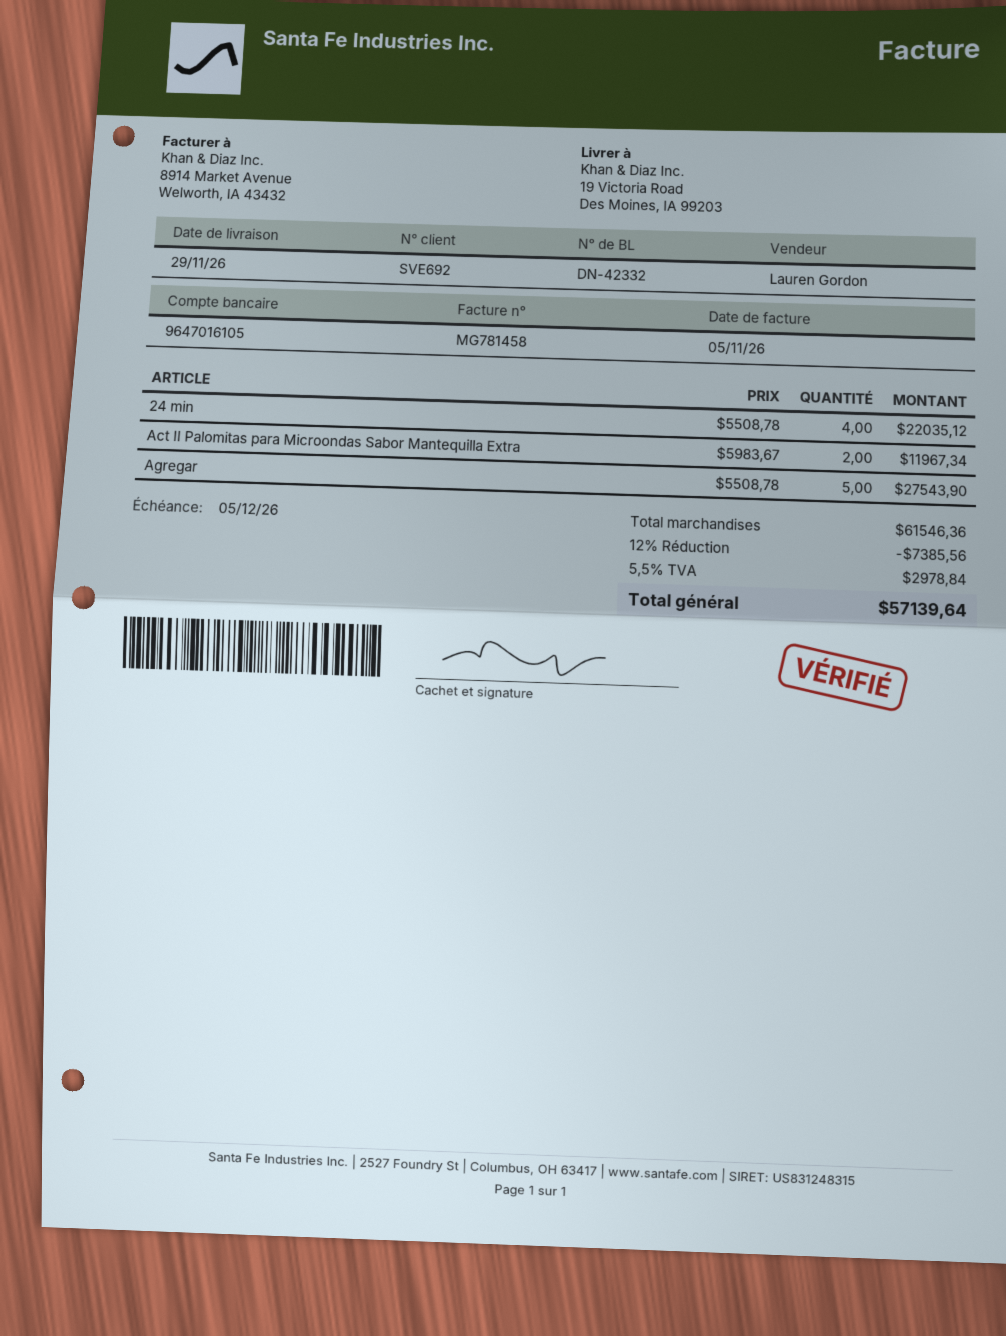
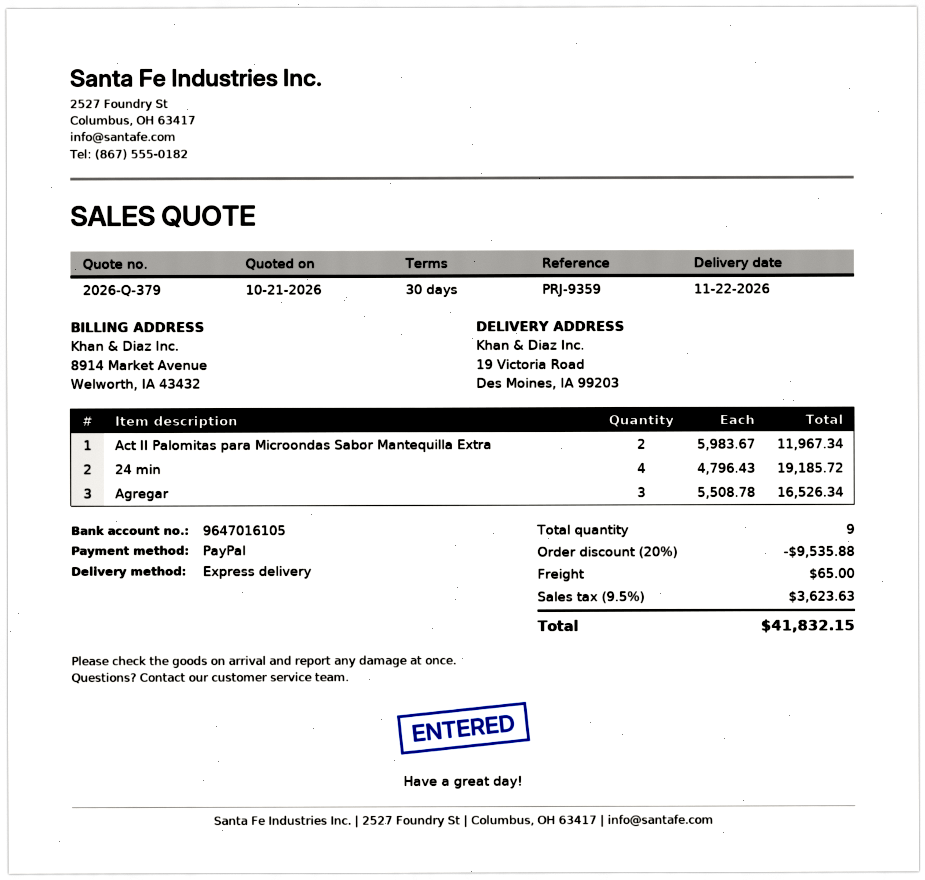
delivery date: 2026-11-29 -> 2026-11-22
24 min: 4 x 5508.78 = 22035.12 -> 4 x 4796.43 = 19185.72
Agregar: 5 x 5508.78 = 27543.90 -> 3 x 5508.78 = 16526.34
discount: 12% = 7385.56 -> 20% = 9535.88
shipping: none -> 65.00
tax: 5.5% = 2978.84 -> 9.5% = 3623.63
total: 57139.64 -> 41832.15

